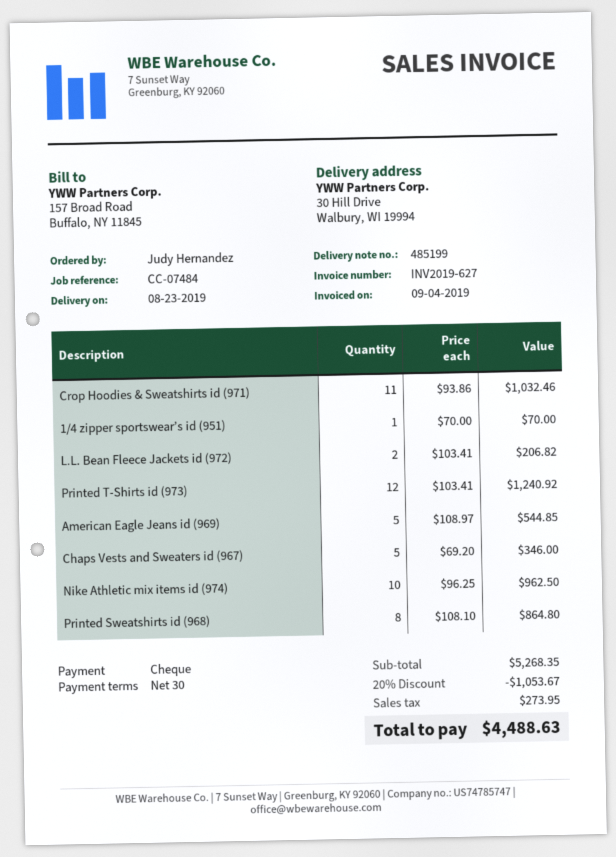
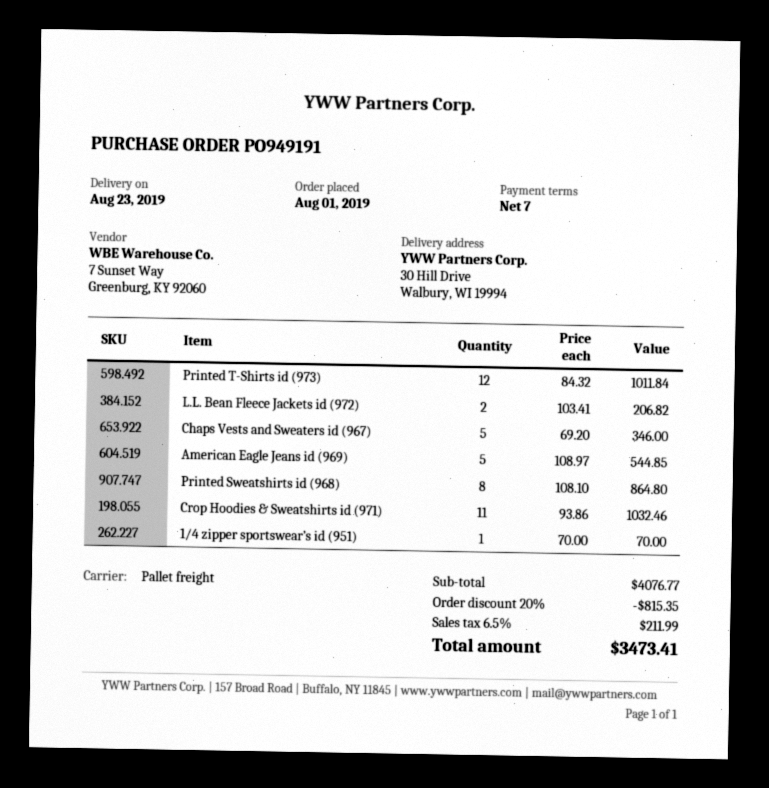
payment terms: 30 days -> 7 days
Printed T-Shirts id (973): 12 x 103.41 = 1240.92 -> 12 x 84.32 = 1011.84
Nike Athletic mix items id (974): 10 x 96.25 = 962.50 -> none
subtotal: 5268.35 -> 4076.77
discount: 20% = 1053.67 -> 20% = 815.35
tax: 273.95 -> 211.99
total: 4488.63 -> 3473.41

